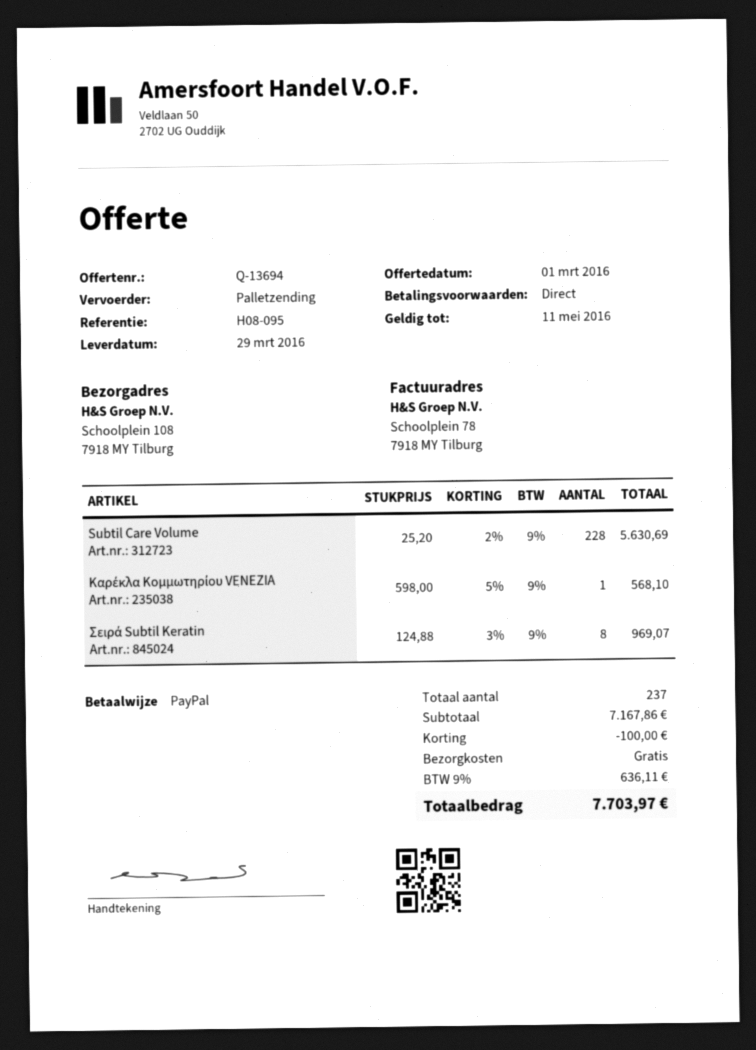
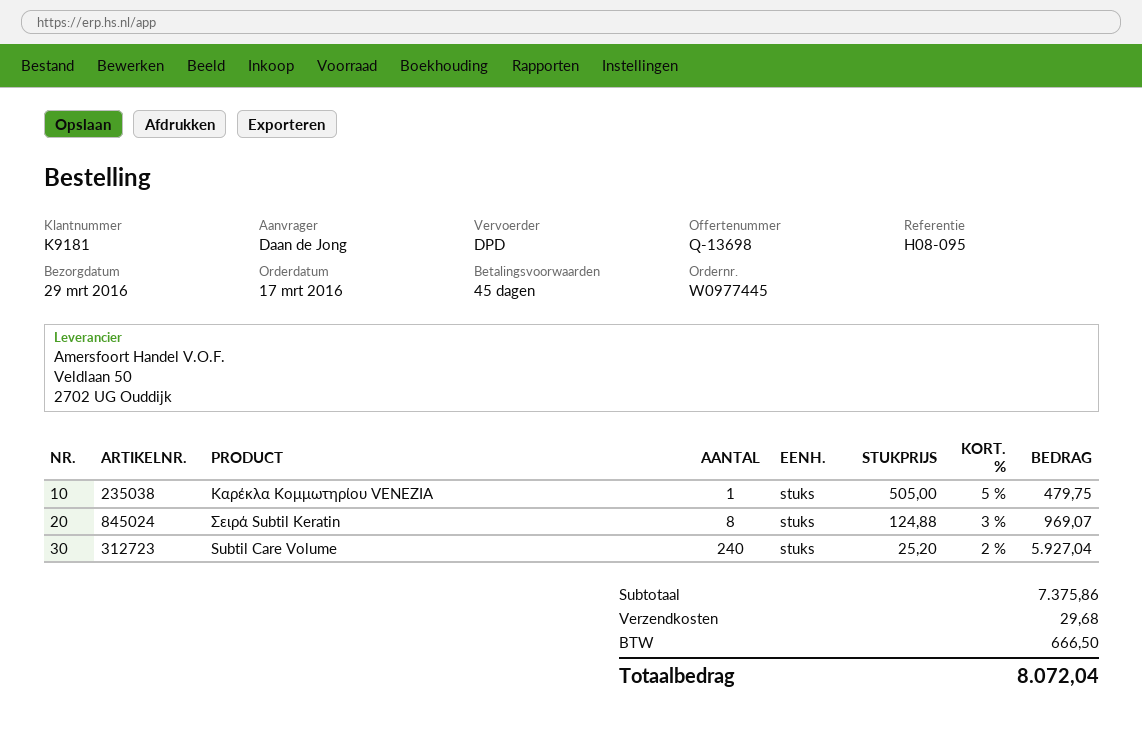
quote number: Q-13694 -> Q-13698
payment terms: on receipt -> 45 days
shipping method: pallet freight -> DPD
Subtil Care Volume: 228 x 25.20 - 2% = 5630.69 -> 240 x 25.20 - 2% = 5927.04
Καρέκλα Κομμωτηρίου VENEZIA: 1 x 598.00 - 5% = 568.10 -> 1 x 505.00 - 5% = 479.75
subtotal: 7167.86 -> 7375.86
discount: 100.00 -> none
shipping: 0.00 -> 29.68
tax: 636.11 -> 666.50
total: 7703.97 -> 8072.04

